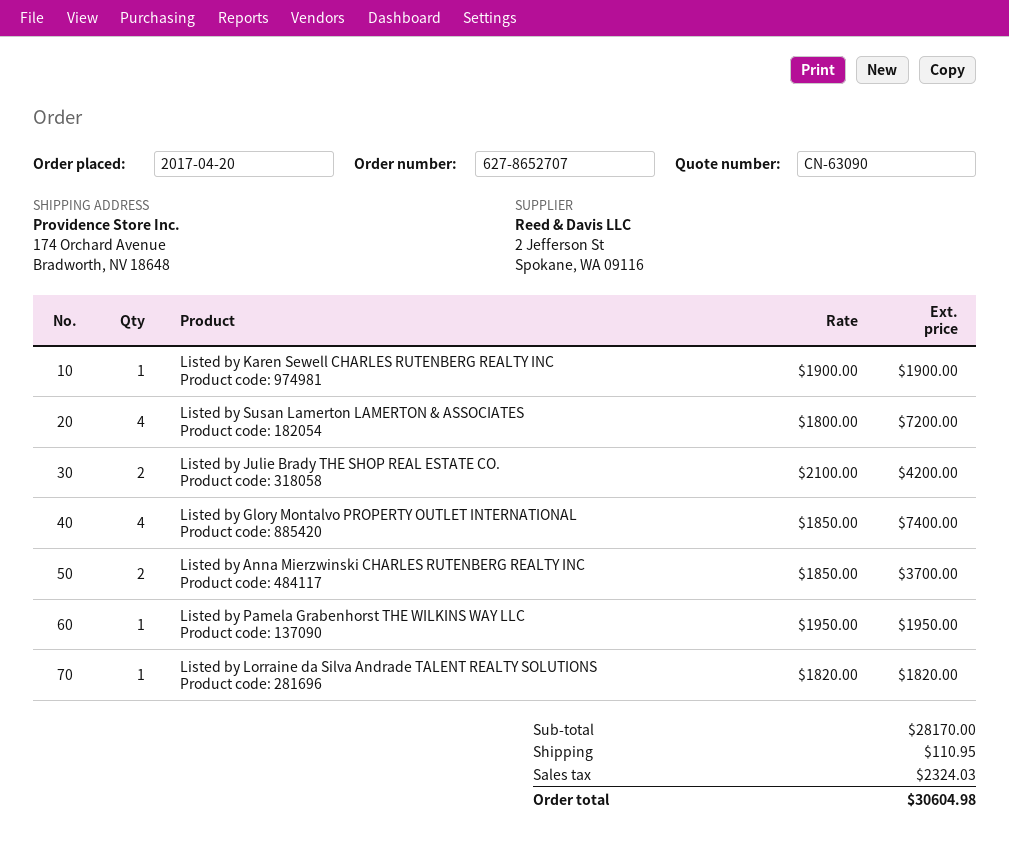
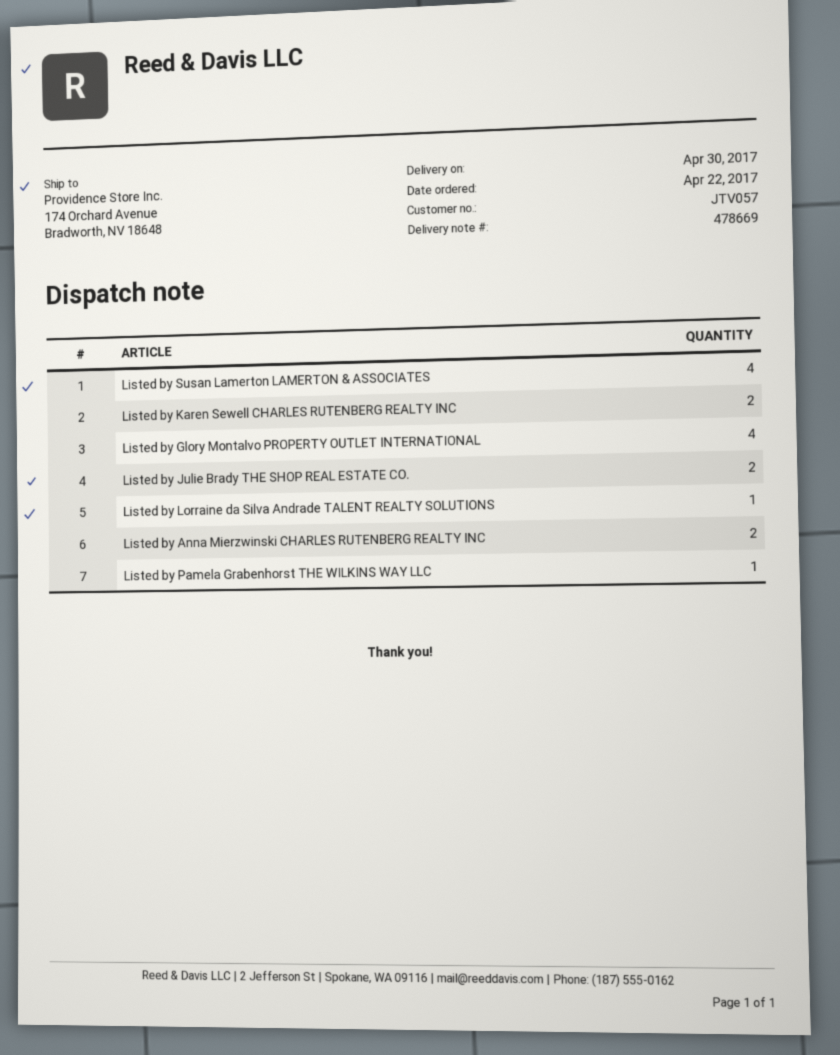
order date: 2017-04-20 -> 2017-04-22
Listed by Karen Sewell CHARLES RUTENBERG REALTY INC: 1 -> 2

